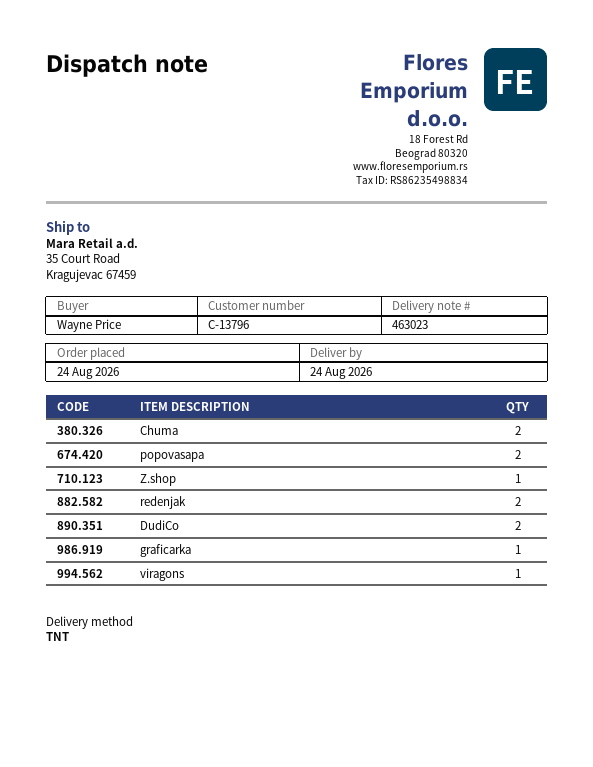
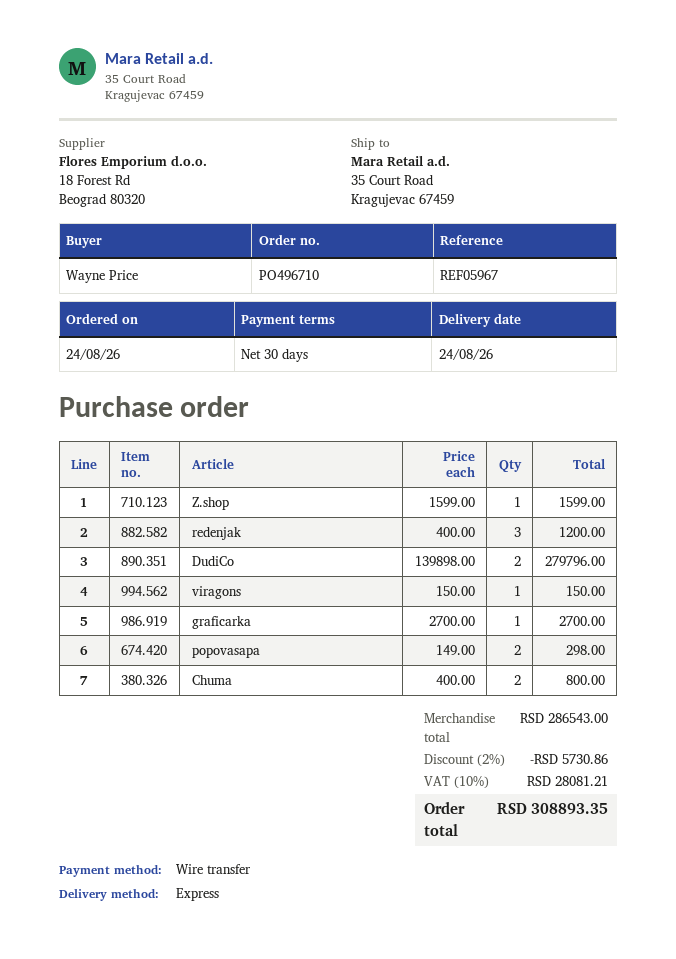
shipping method: TNT -> express
redenjak: 2 -> 3

